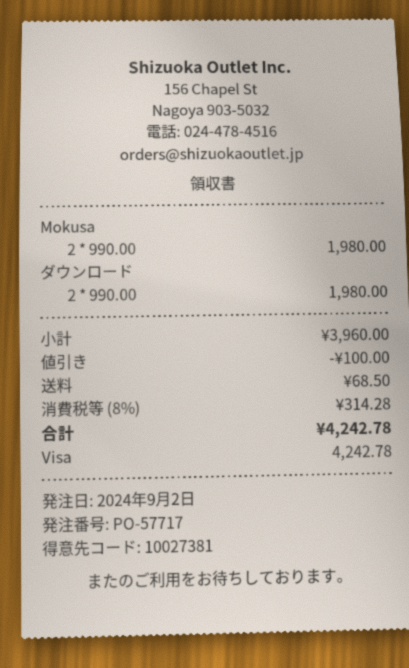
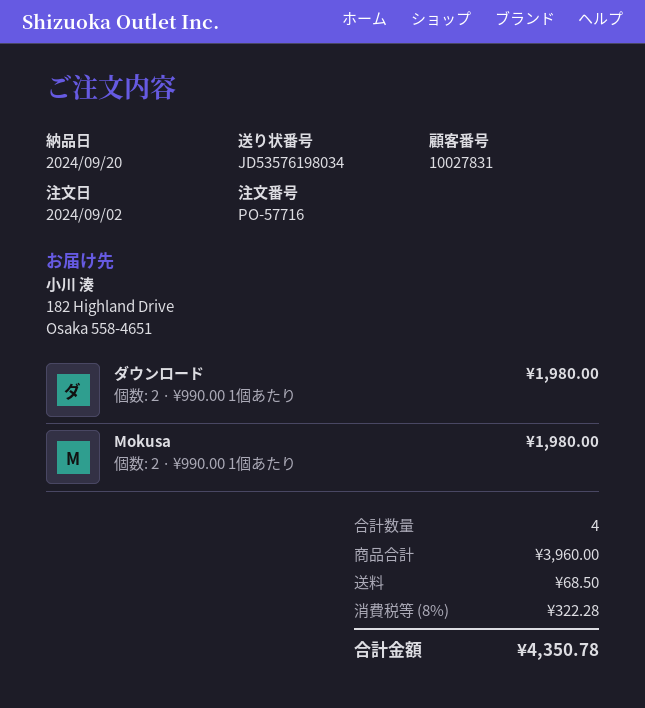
order number: PO-57717 -> PO-57716
customer number: 10027381 -> 10027831
discount: 100.00 -> none
tax: 8% = 314.28 -> 8% = 322.28
total: 4242.78 -> 4350.78

